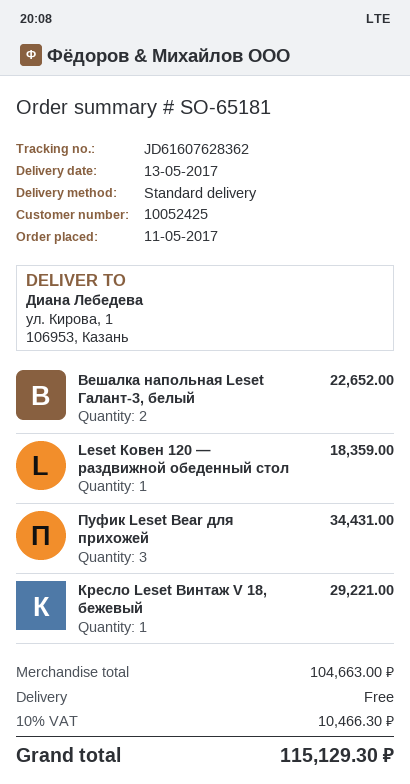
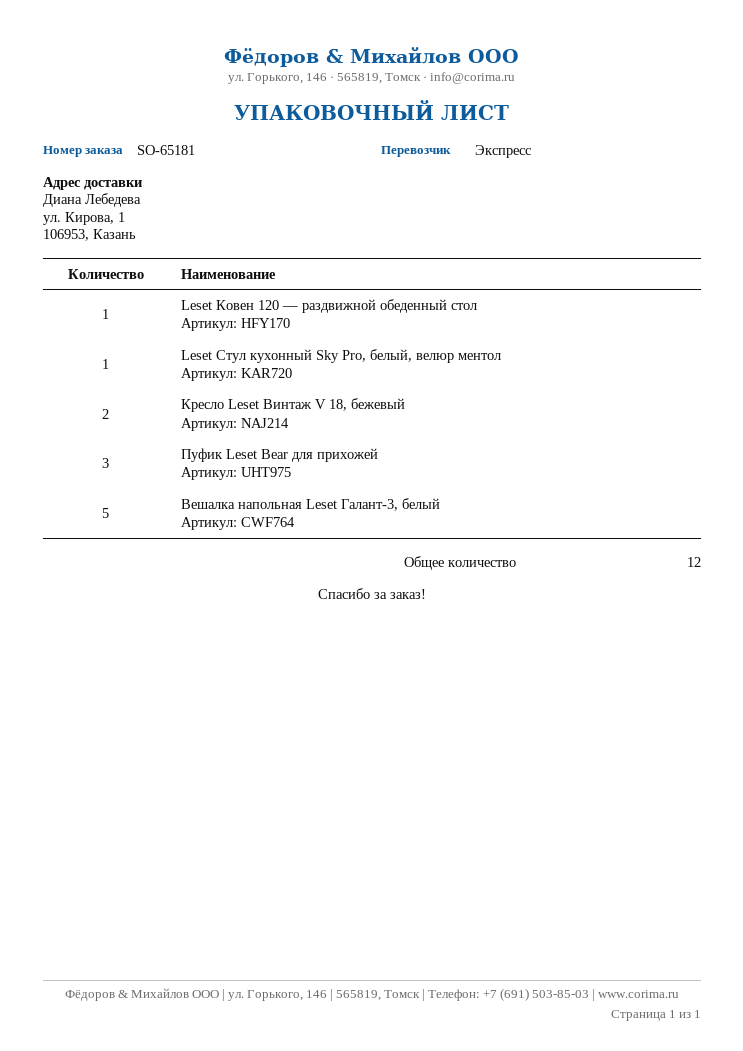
shipping method: standard -> express
Вешалка напольная Leset Галант-3, белый: 2 -> 5
Кресло Leset Винтаж V 18, бежевый: 1 -> 2
Leset Стул кухонный Sky Pro, белый, велюр ментол: none -> 1

